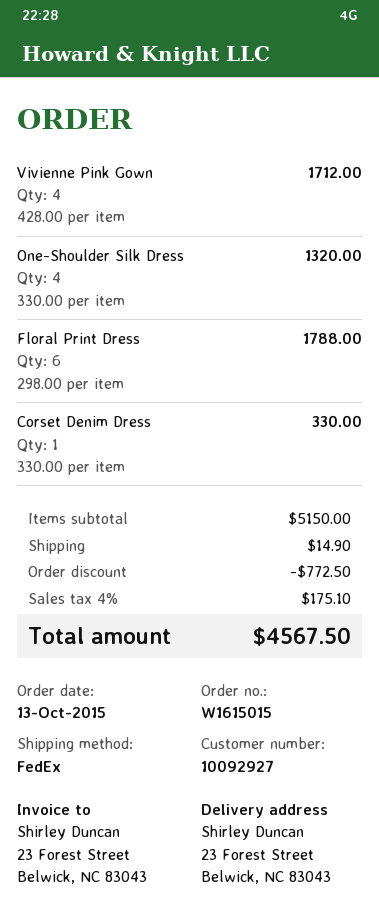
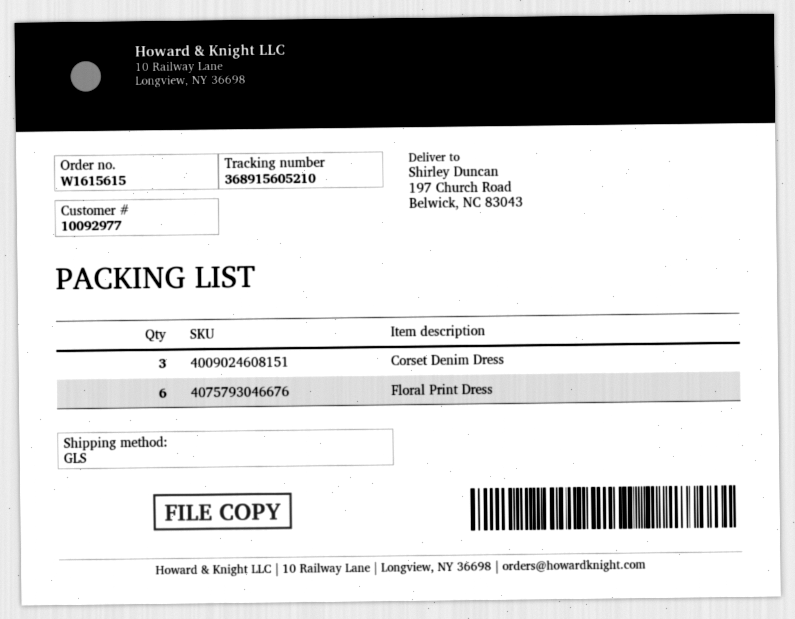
order number: W1615015 -> W1615615
customer number: 10092927 -> 10092977
shipping method: FedEx -> GLS
ship to: 23 Forest Street, Belwick, NC 83043 -> 197 Church Road, Belwick, NC 83043
Vivienne Pink Gown: 4 -> none
One-Shoulder Silk Dress: 4 -> none
Corset Denim Dress: 1 -> 3

